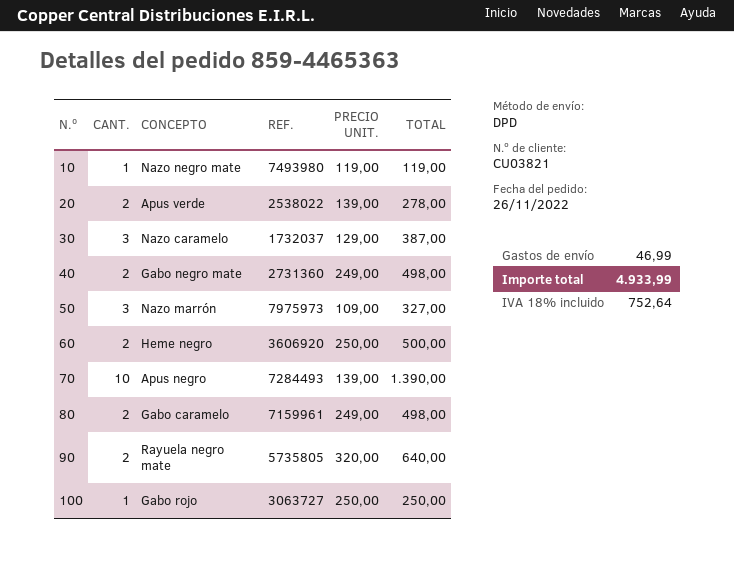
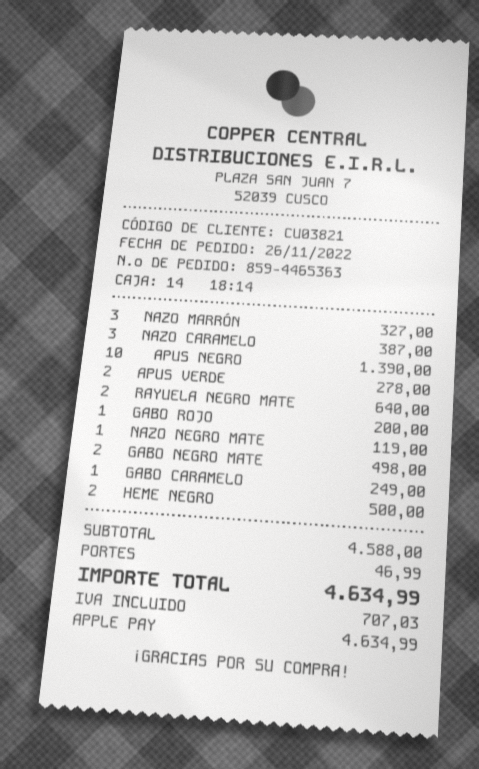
Gabo caramelo: 2 for 498.00 -> 1 for 249.00
Gabo rojo: 1 for 250.00 -> 1 for 200.00
tax: 752.64 -> 707.03
total: 4933.99 -> 4634.99

